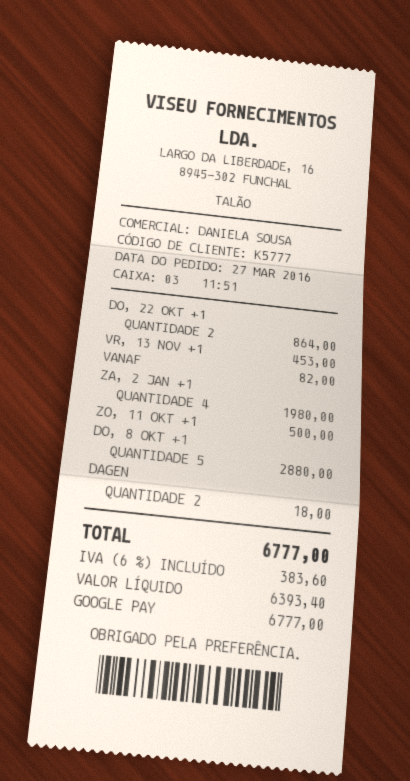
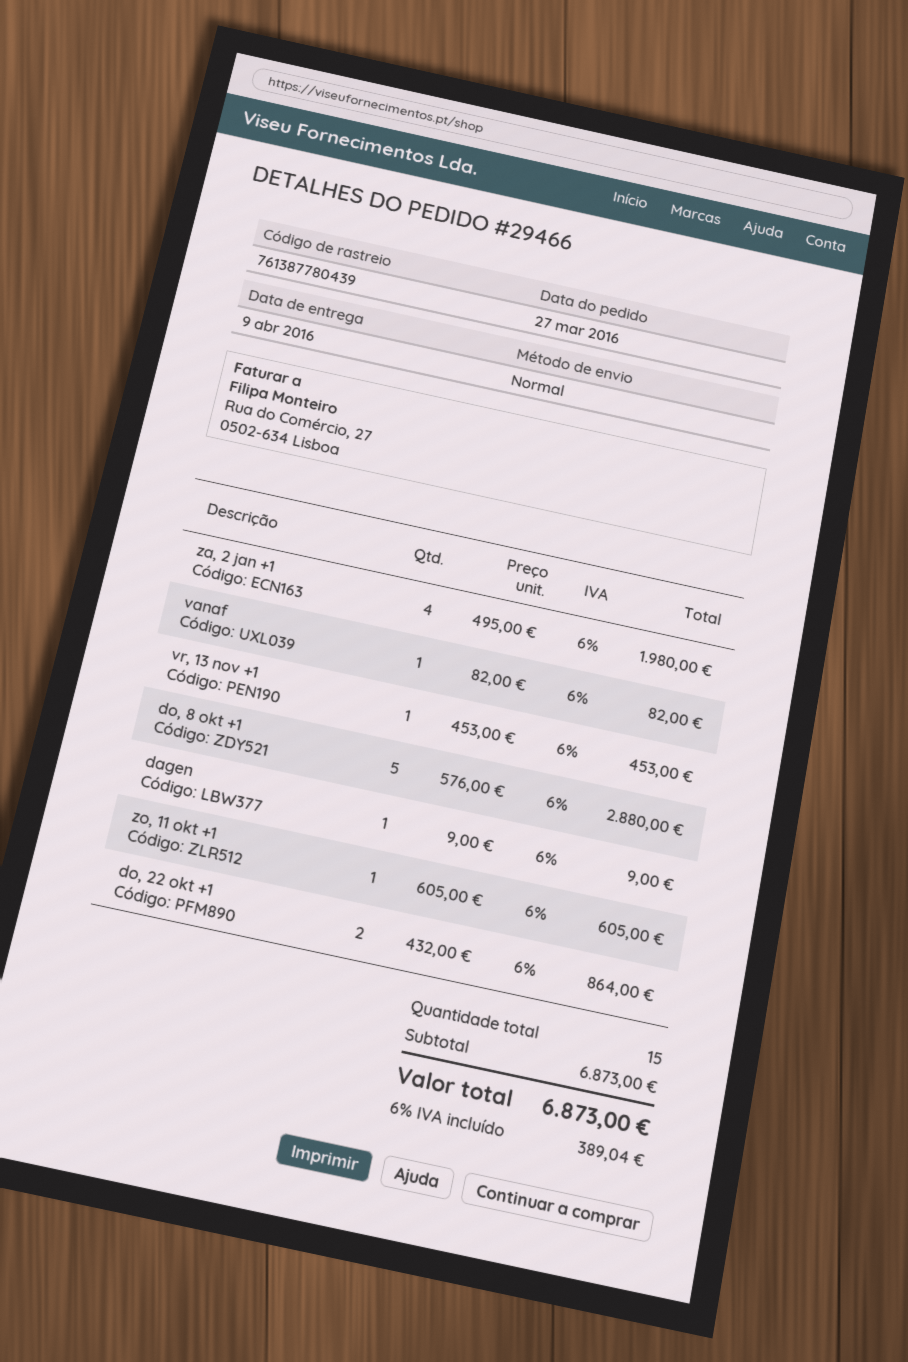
ZO, 11 OKT +1: 1 for 500.00 -> 1 for 605.00
DAGEN: 2 for 18.00 -> 1 for 9.00
tax: 6% = 383.60 -> 6% = 389.04
total: 6777.00 -> 6873.00

